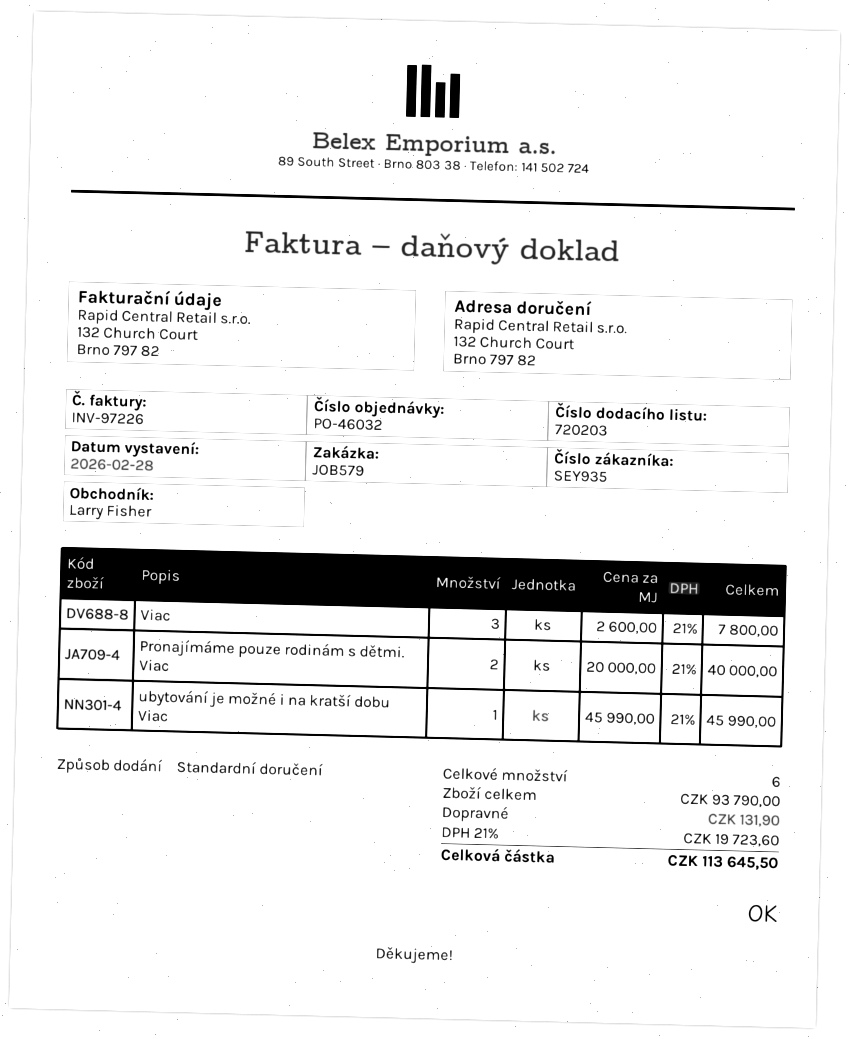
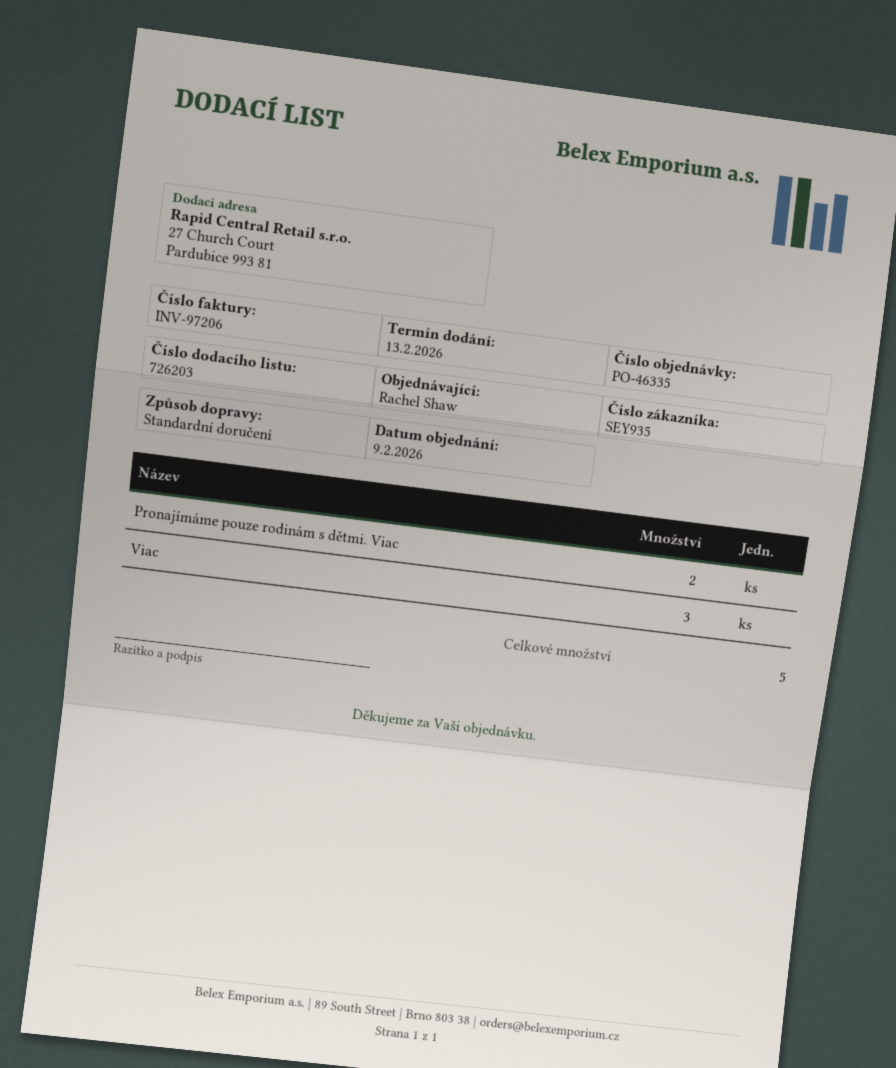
order number: PO-46032 -> PO-46335
delivery note number: 720203 -> 726203
invoice number: INV-97226 -> INV-97206
ship to: 132 Church Court, Brno 797 82 -> 27 Church Court, Pardubice 993 81
ubytování je možné i na kratší dobu Viac: 1 -> none
total quantity: 6 -> 5

